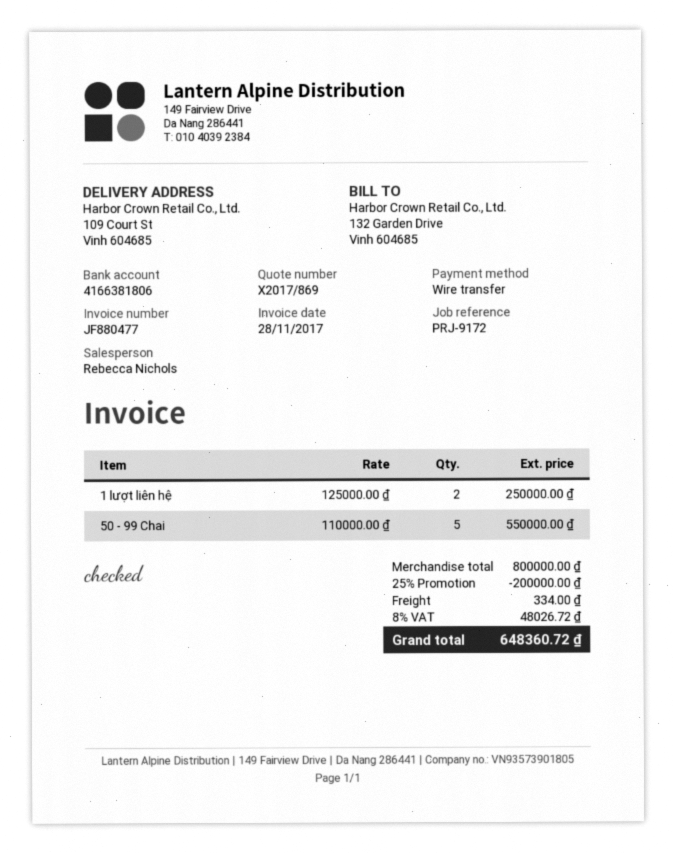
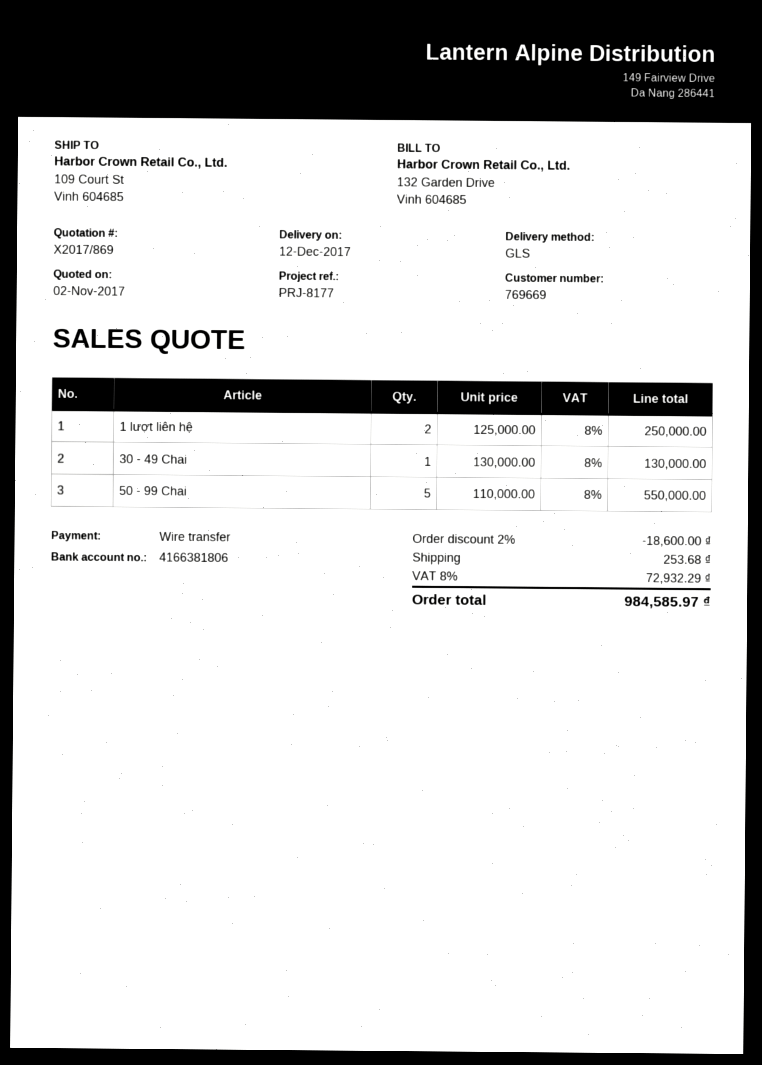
reference: PRJ-9172 -> PRJ-8177
30 - 49 Chai: none -> 1 x 130000.00 = 130000.00
discount: 25% = 200000.00 -> 2% = 18600.00
shipping: 334.00 -> 253.68
tax: 8% = 48026.72 -> 8% = 72932.29
total: 648360.72 -> 984585.97

